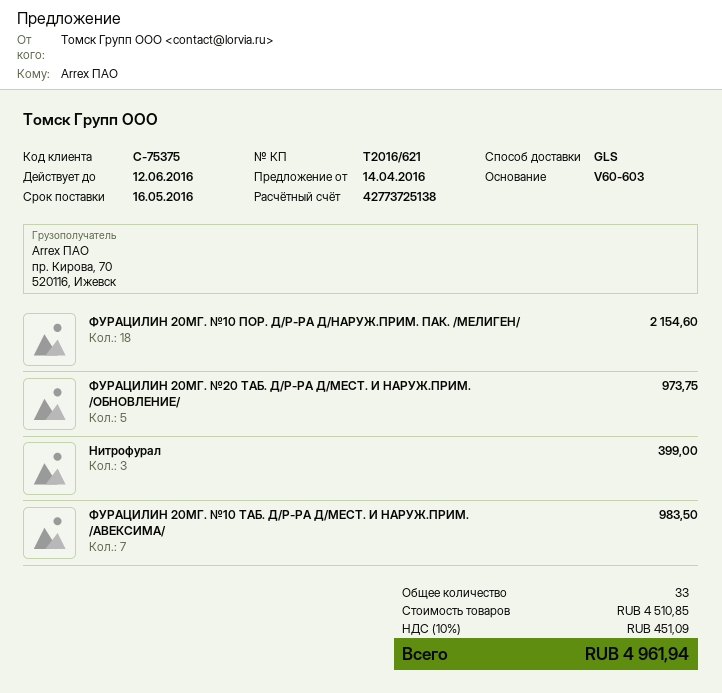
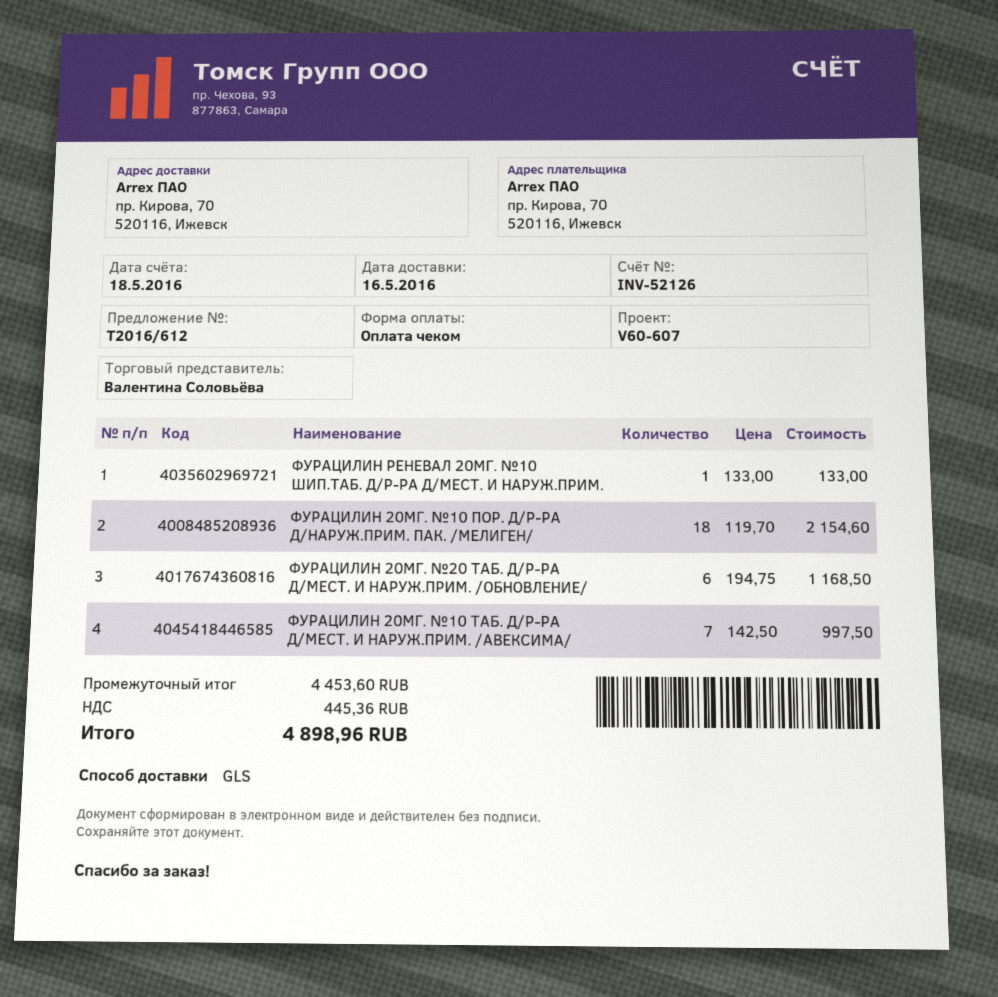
quote number: T2016/621 -> T2016/612
reference: V60-603 -> V60-607
ФУРАЦИЛИН 20МГ. №20 ТАБ. Д/Р-РА Д/МЕСТ. И НАРУЖ.ПРИМ. /ОБНОВЛЕНИЕ/: 5 for 973.75 -> 6 for 1168.50
Нитрофурал: 3 for 399.00 -> none
ФУРАЦИЛИН 20МГ. №10 ТАБ. Д/Р-РА Д/МЕСТ. И НАРУЖ.ПРИМ. /АВЕКСИМА/: 7 for 983.50 -> 7 for 997.50
ФУРАЦИЛИН РЕНЕВАЛ 20МГ. №10 ШИП.ТАБ. Д/Р-РА Д/МЕСТ. И НАРУЖ.ПРИМ.: none -> 1 for 133.00
subtotal: 4510.85 -> 4453.60
tax: 451.09 -> 445.36
total: 4961.94 -> 4898.96

